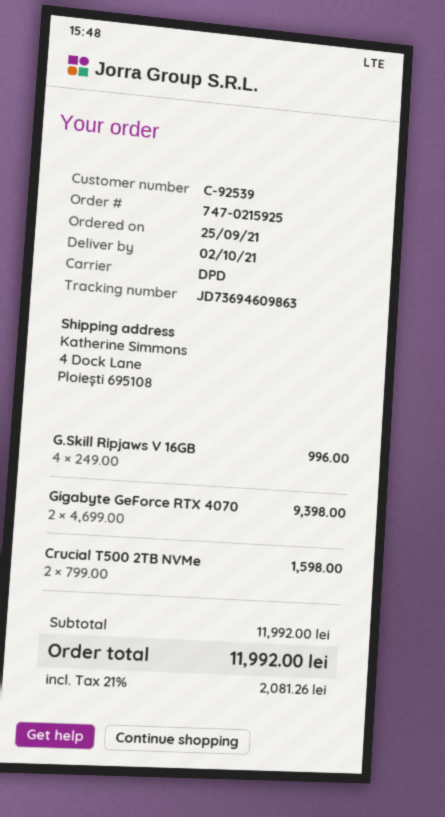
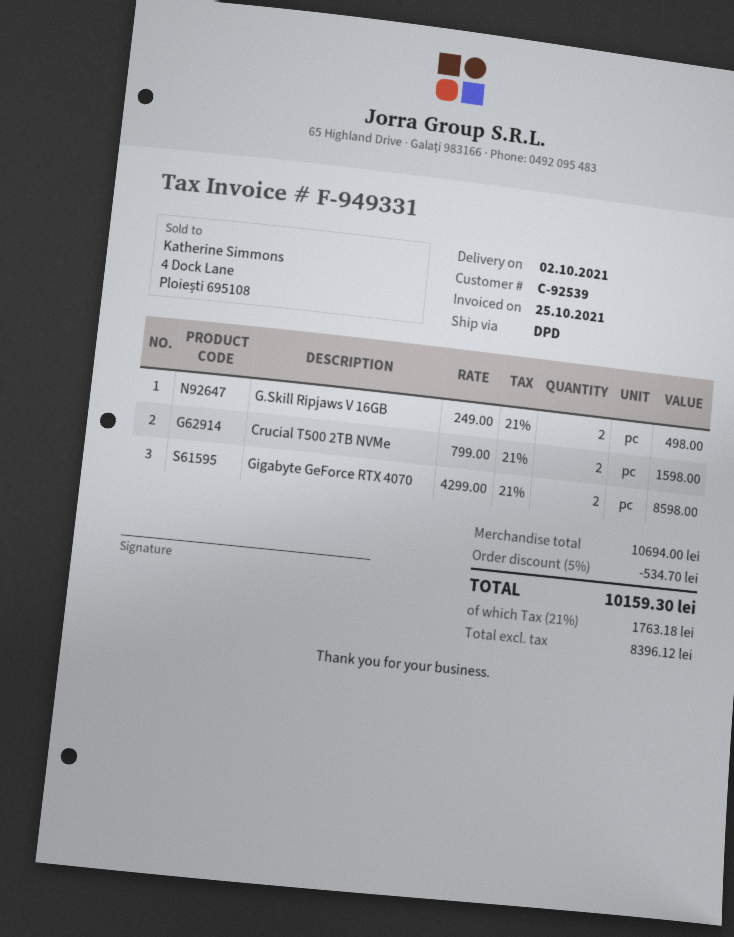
G.Skill Ripjaws V 16GB: 4 x 249.00 = 996.00 -> 2 x 249.00 = 498.00
Gigabyte GeForce RTX 4070: 2 x 4699.00 = 9398.00 -> 2 x 4299.00 = 8598.00
subtotal: 11992.00 -> 10694.00
discount: none -> 5% = 534.70
tax: 21% = 2081.26 -> 21% = 1763.18
total: 11992.00 -> 10159.30

